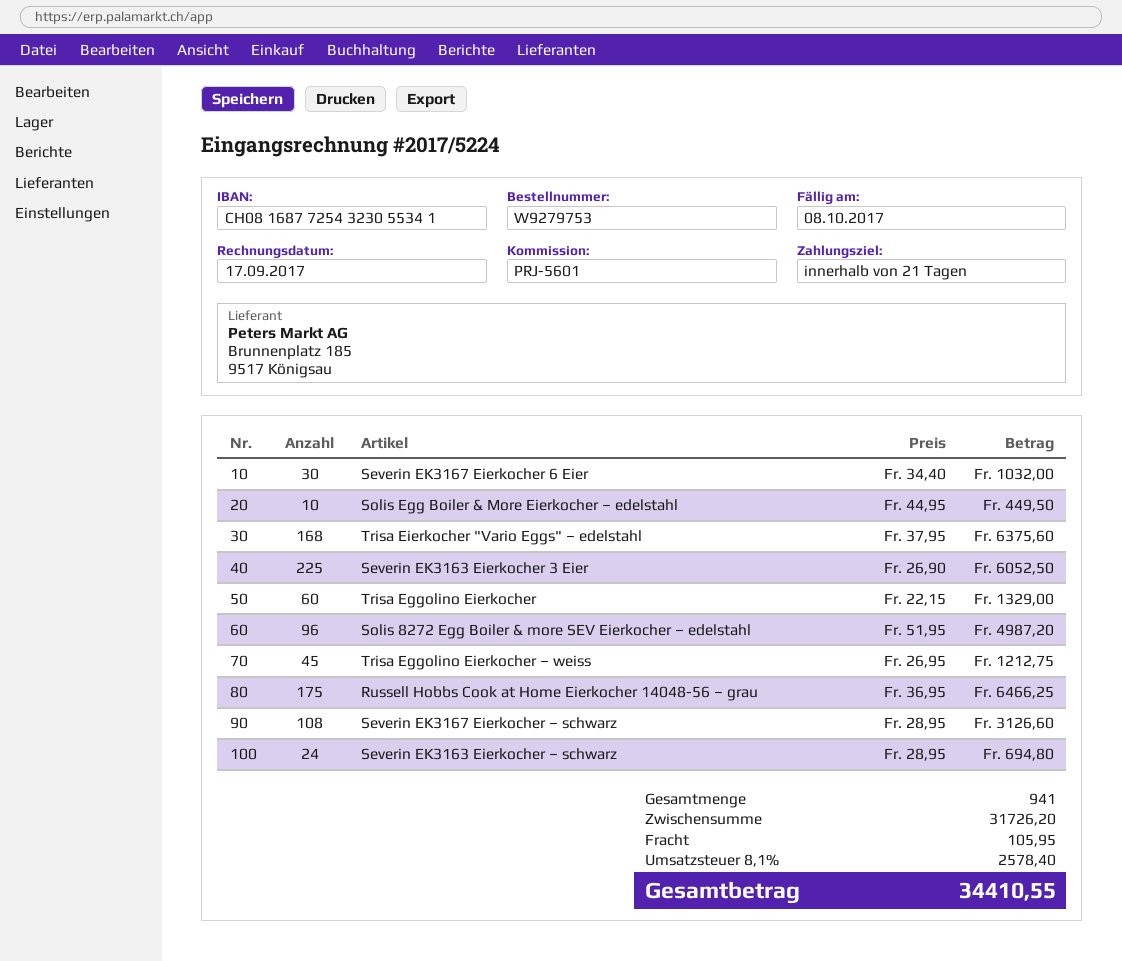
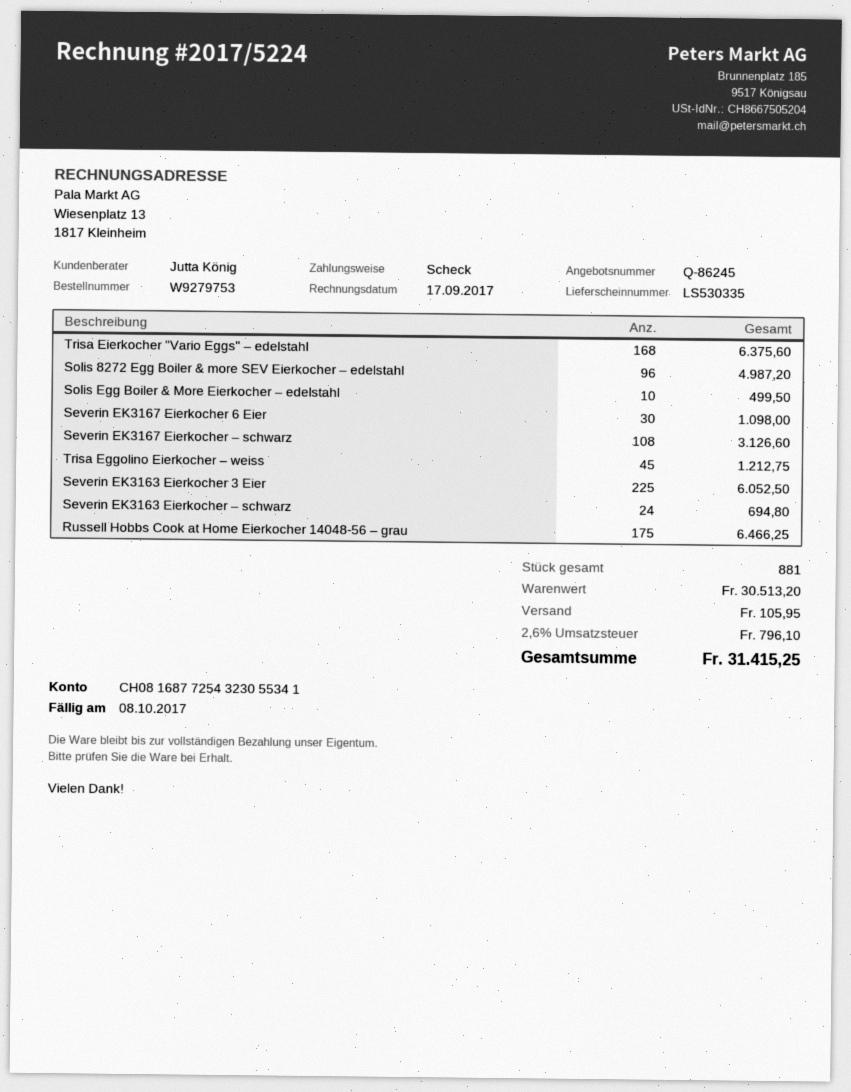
Severin EK3167 Eierkocher 6 Eier: 30 for 1032.00 -> 30 for 1098.00
Solis Egg Boiler & More Eierkocher – edelstahl: 10 for 449.50 -> 10 for 499.50
Trisa Eggolino Eierkocher: 60 for 1329.00 -> none
total quantity: 941 -> 881
subtotal: 31726.20 -> 30513.20
tax: 8.1% = 2578.40 -> 2.6% = 796.10
total: 34410.55 -> 31415.25

